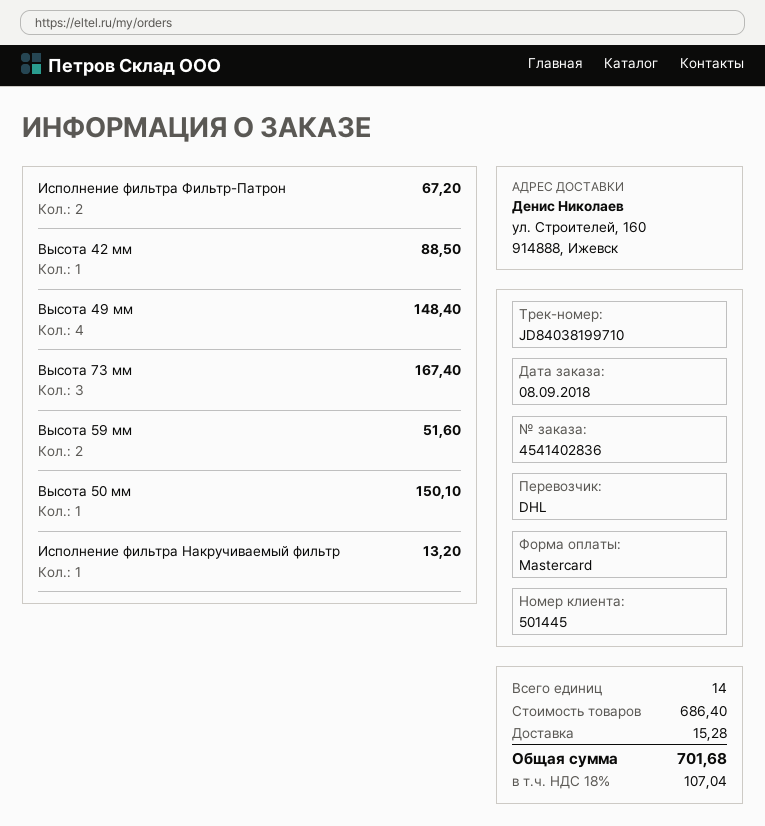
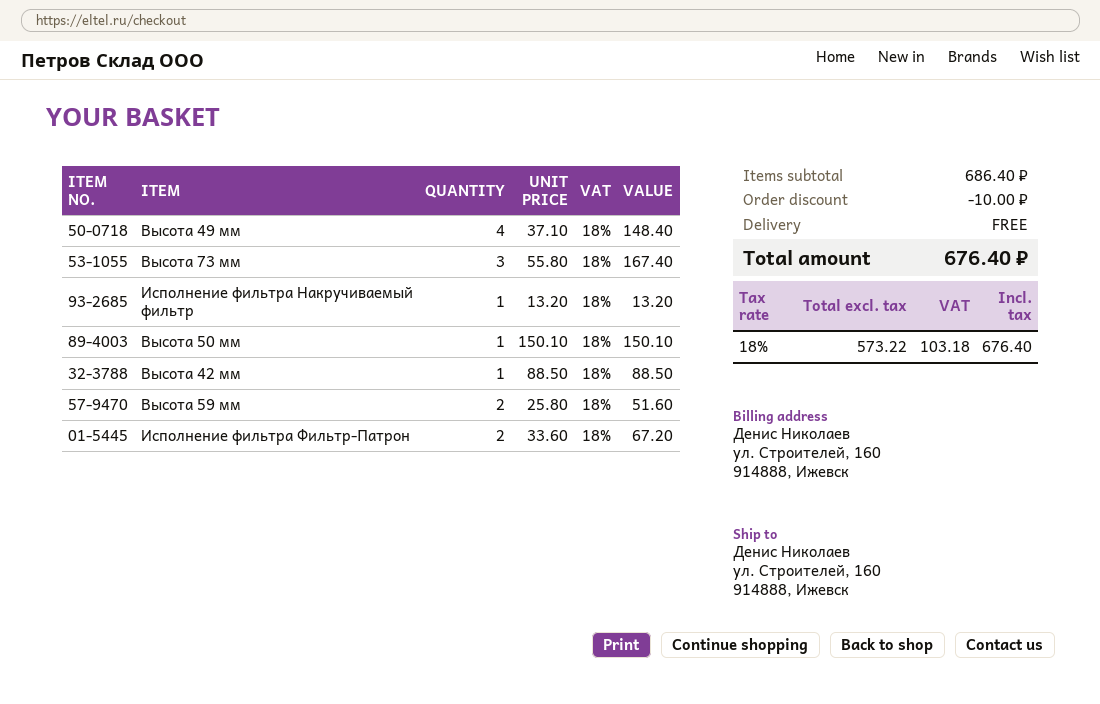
discount: none -> 10.00
shipping: 15.28 -> 0.00
tax: 18% = 107.04 -> 18% = 103.18
total: 701.68 -> 676.40

